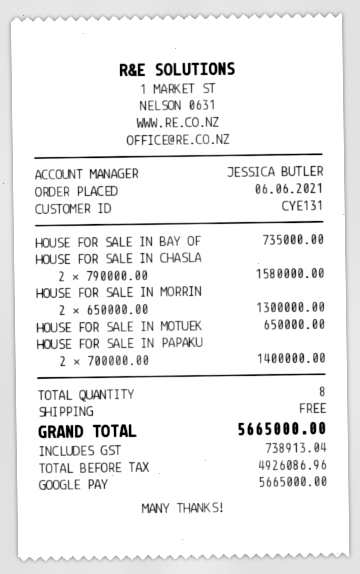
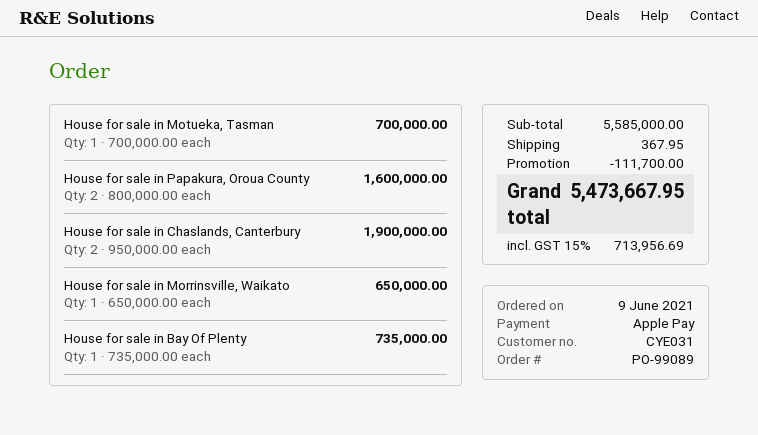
order date: 2021-06-06 -> 2021-06-09
customer number: CYE131 -> CYE031
payment method: Google Pay -> Apple Pay
HOUSE FOR SALE IN CHASLA: 2 x 790000.00 = 1580000.00 -> 2 x 950000.00 = 1900000.00
HOUSE FOR SALE IN MORRIN: 2 x 650000.00 = 1300000.00 -> 1 x 650000.00 = 650000.00
HOUSE FOR SALE IN MOTUEK: 1 x 650000.00 = 650000.00 -> 1 x 700000.00 = 700000.00
HOUSE FOR SALE IN PAPAKU: 2 x 700000.00 = 1400000.00 -> 2 x 800000.00 = 1600000.00
discount: none -> 111700.00
shipping: 0.00 -> 367.95
tax: 738913.04 -> 713956.69
total: 5665000.00 -> 5473667.95

